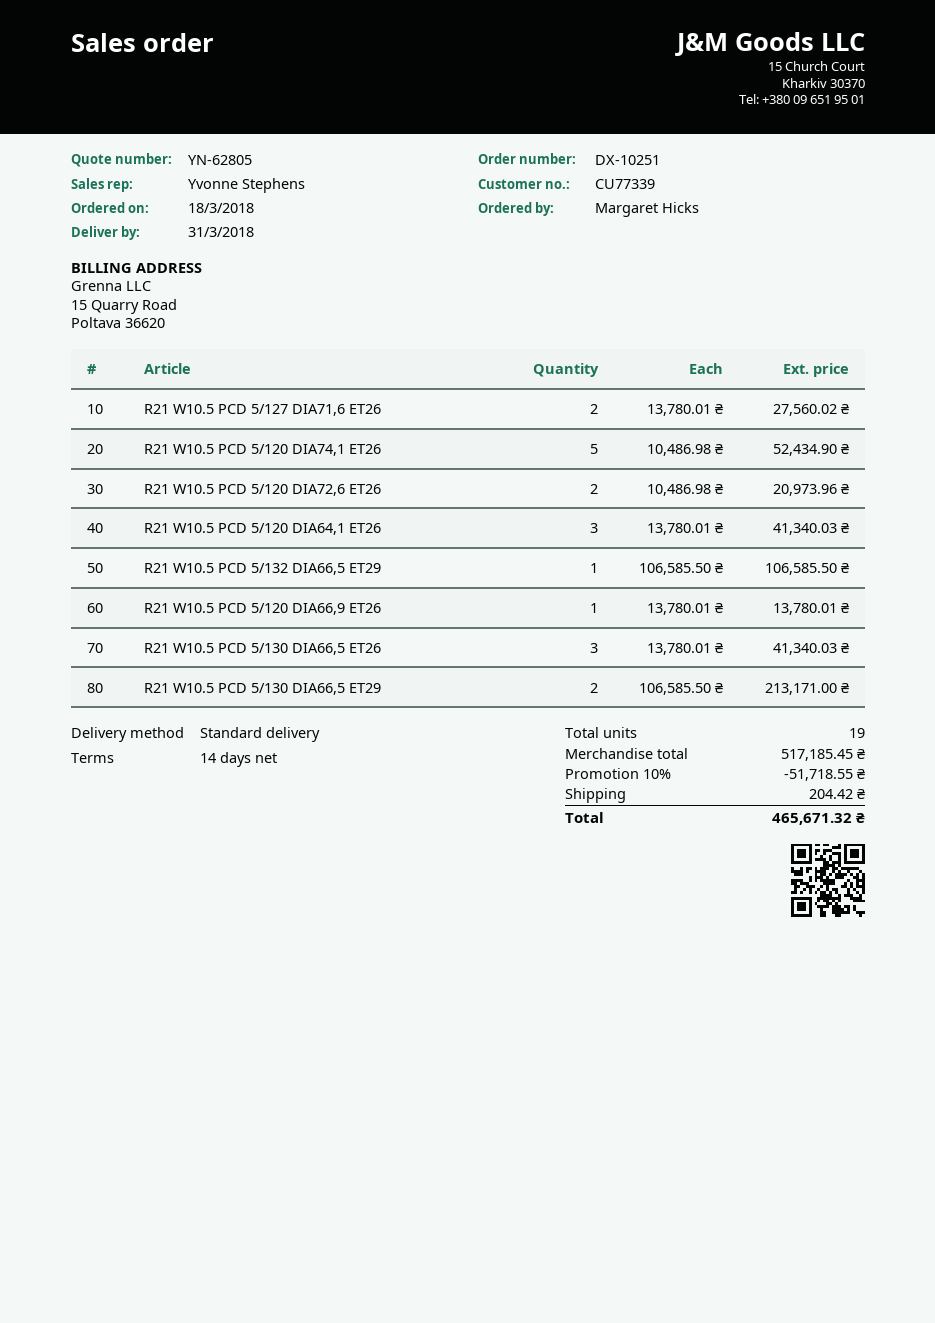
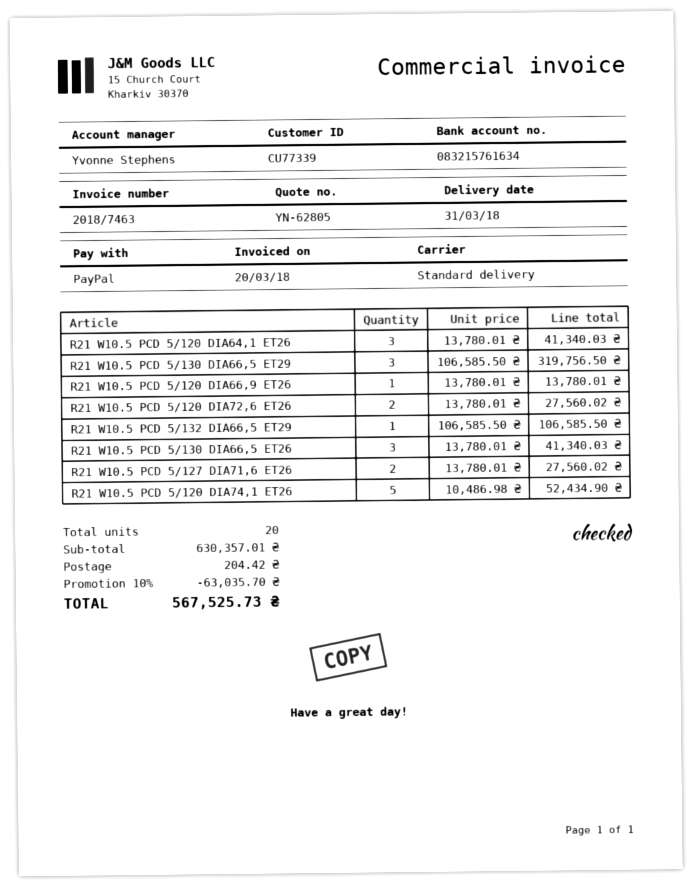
R21 W10.5 PCD 5/120 DIA72,6 ET26: 2 x 10486.98 = 20973.96 -> 2 x 13780.01 = 27560.02
R21 W10.5 PCD 5/130 DIA66,5 ET29: 2 x 106585.50 = 213171.00 -> 3 x 106585.50 = 319756.50
total quantity: 19 -> 20
subtotal: 517185.45 -> 630357.01
discount: 10% = 51718.55 -> 10% = 63035.70
total: 465671.32 -> 567525.73

